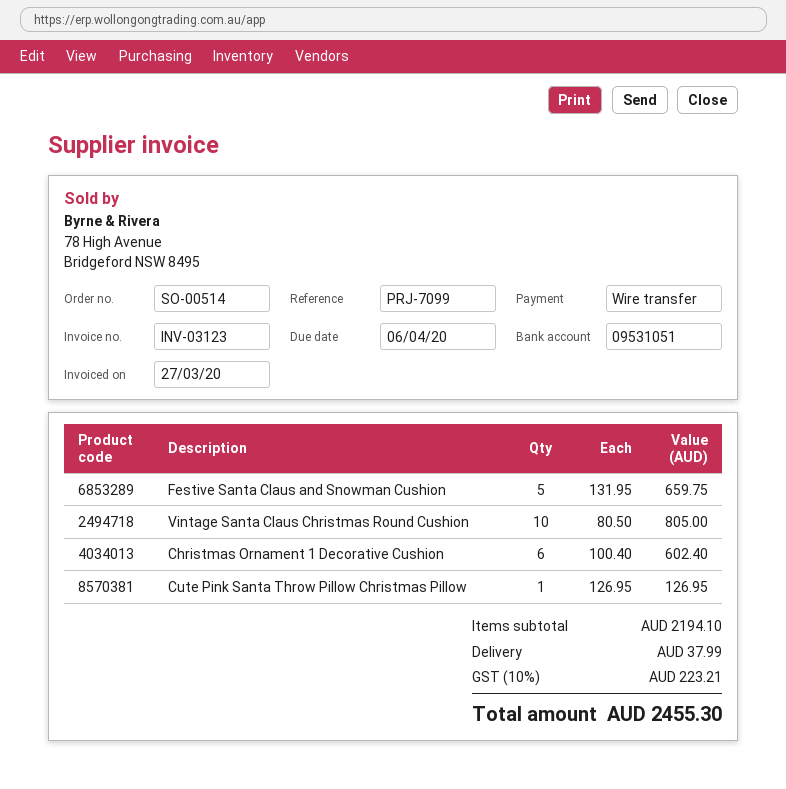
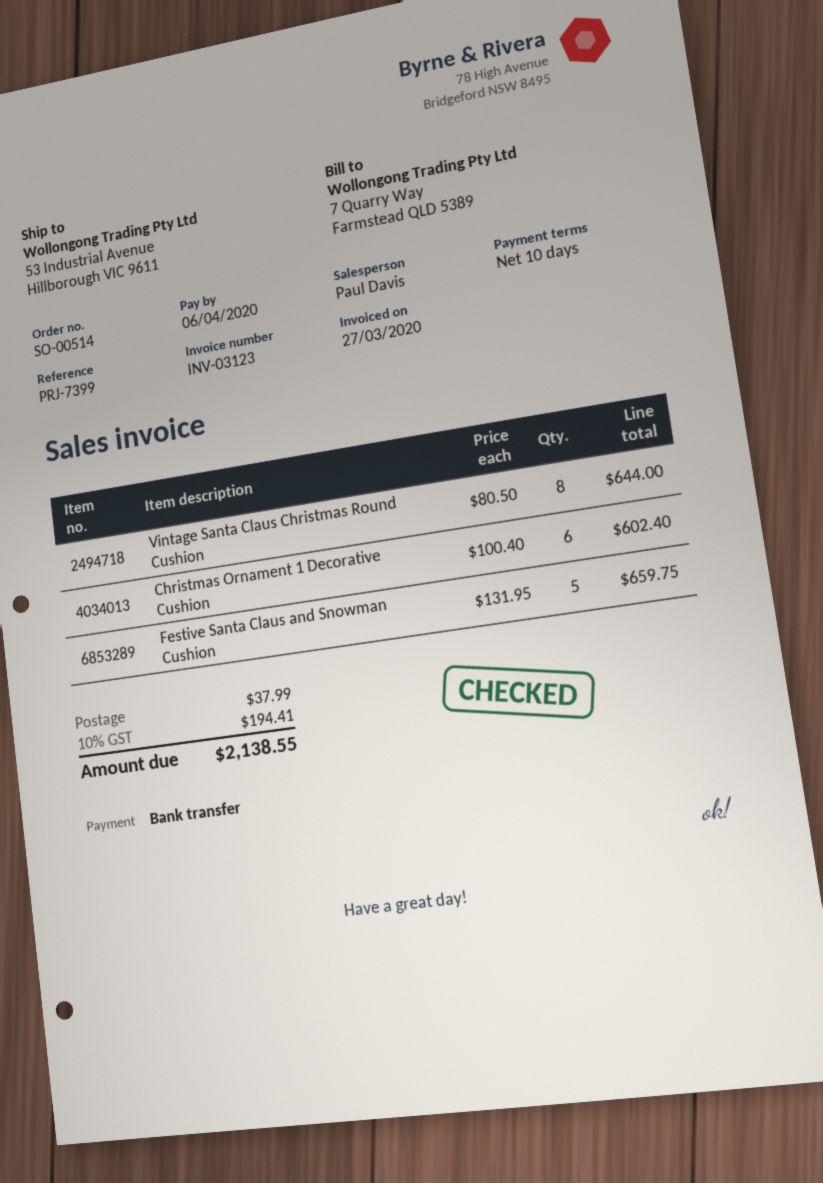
reference: PRJ-7099 -> PRJ-7399
Vintage Santa Claus Christmas Round Cushion: 10 x 80.50 = 805.00 -> 8 x 80.50 = 644.00
Cute Pink Santa Throw Pillow Christmas Pillow: 1 x 126.95 = 126.95 -> none
tax: 10% = 223.21 -> 10% = 194.41
total: 2455.30 -> 2138.55

